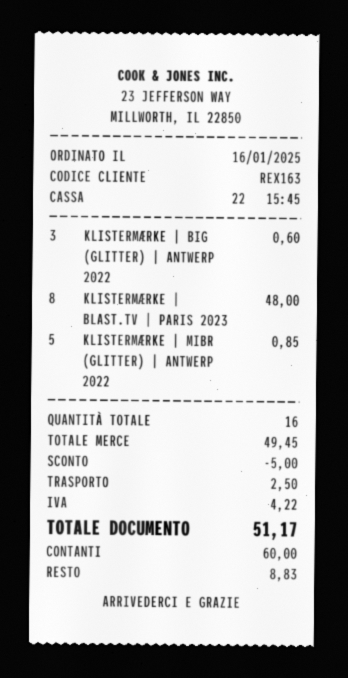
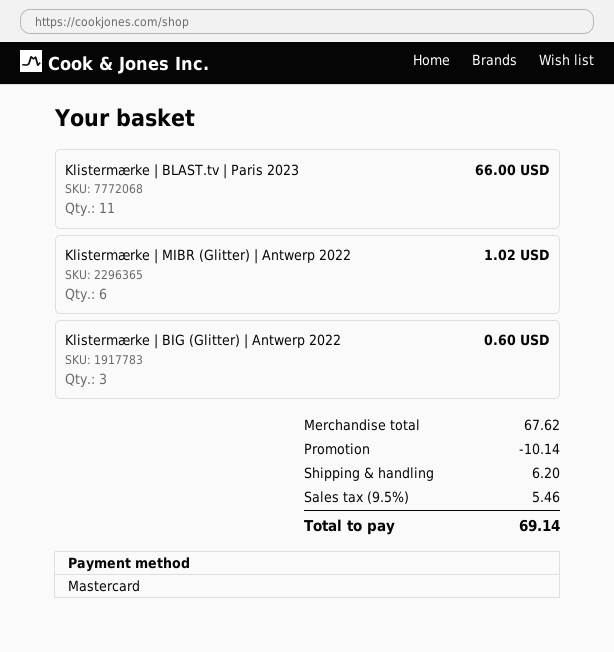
payment method: cash -> Mastercard
KLISTERMÆRKE | BLAST.TV | PARIS 2023: 8 for 48.00 -> 11 for 66.00
KLISTERMÆRKE | MIBR (GLITTER) | ANTWERP 2022: 5 for 0.85 -> 6 for 1.02
subtotal: 49.45 -> 67.62
discount: 5.00 -> 10.14
shipping: 2.50 -> 6.20
tax: 4.22 -> 5.46
total: 51.17 -> 69.14

